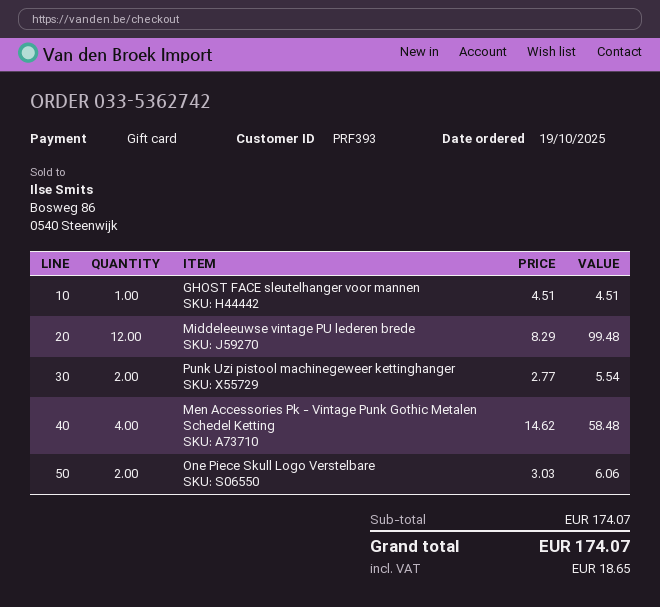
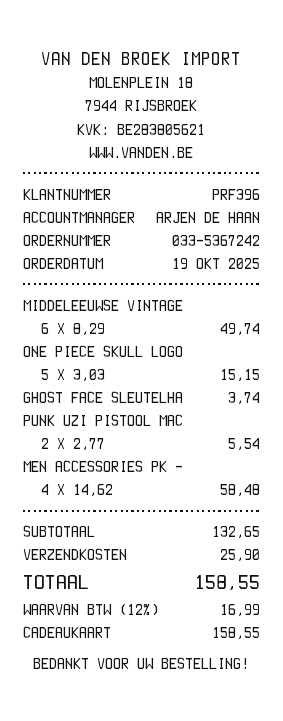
order number: 033-5362742 -> 033-5367242
customer number: PRF393 -> PRF396
GHOST FACE sleutelhanger voor mannen: 1 x 4.51 = 4.51 -> 1 x 3.74 = 3.74
Middeleeuwse vintage PU lederen brede: 12 x 8.29 = 99.48 -> 6 x 8.29 = 49.74
One Piece Skull Logo Verstelbare: 2 x 3.03 = 6.06 -> 5 x 3.03 = 15.15
subtotal: 174.07 -> 132.65
shipping: none -> 25.90
tax: 18.65 -> 16.99
total: 174.07 -> 158.55

